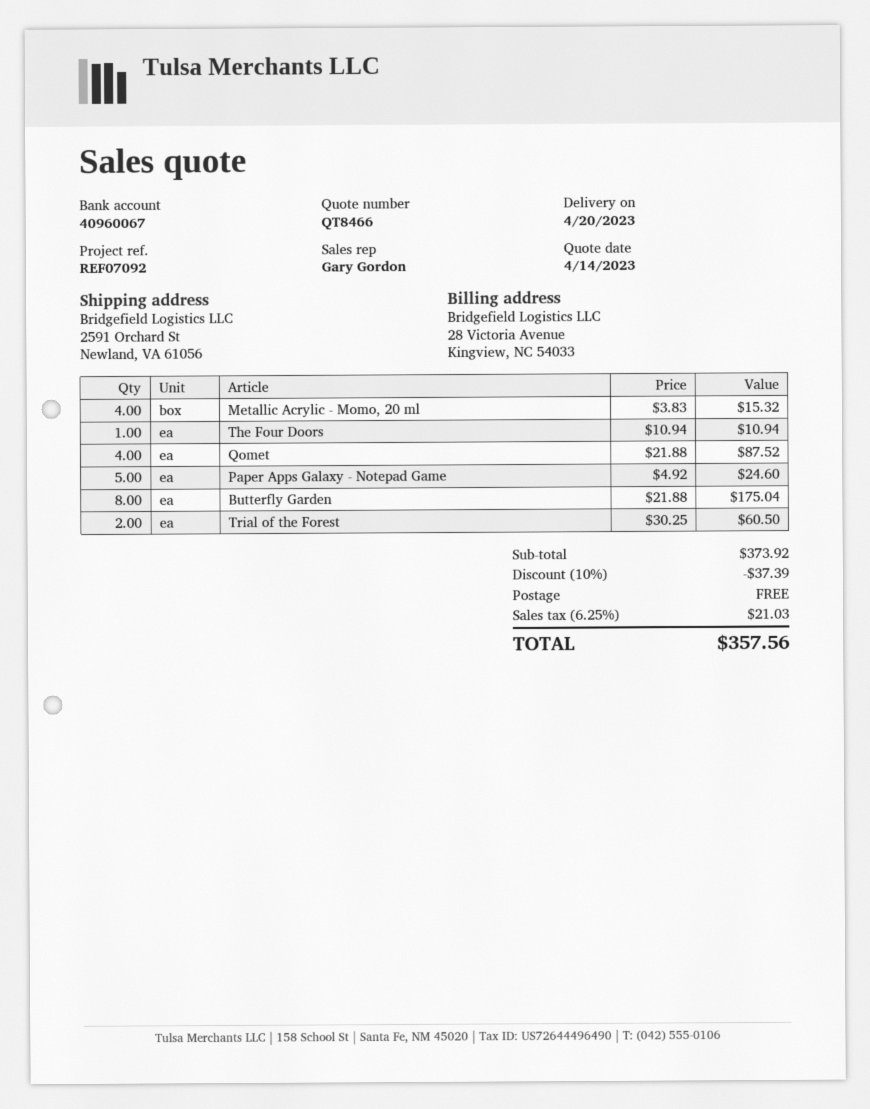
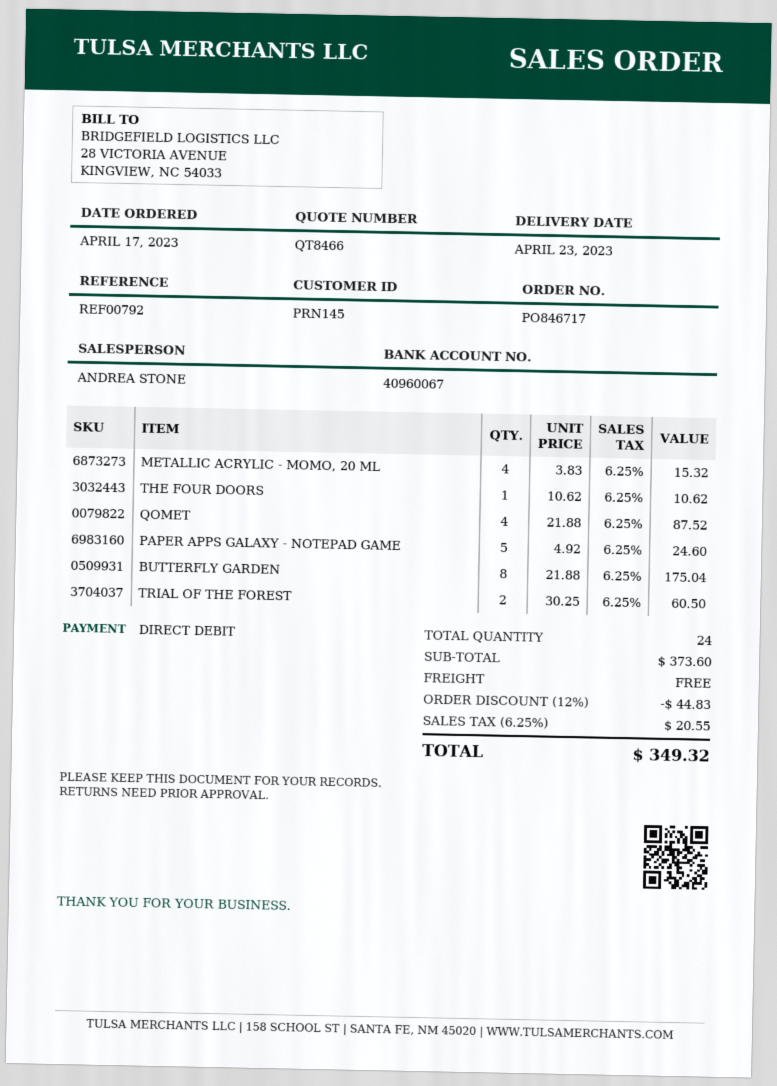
delivery date: 2023-04-20 -> 2023-04-23
reference: REF07092 -> REF00792
sales rep: Gary Gordon -> ANDREA STONE
The Four Doors: 1 x 10.94 = 10.94 -> 1 x 10.62 = 10.62
subtotal: 373.92 -> 373.60
discount: 10% = 37.39 -> 12% = 44.83
tax: 6.25% = 21.03 -> 6.25% = 20.55
total: 357.56 -> 349.32

